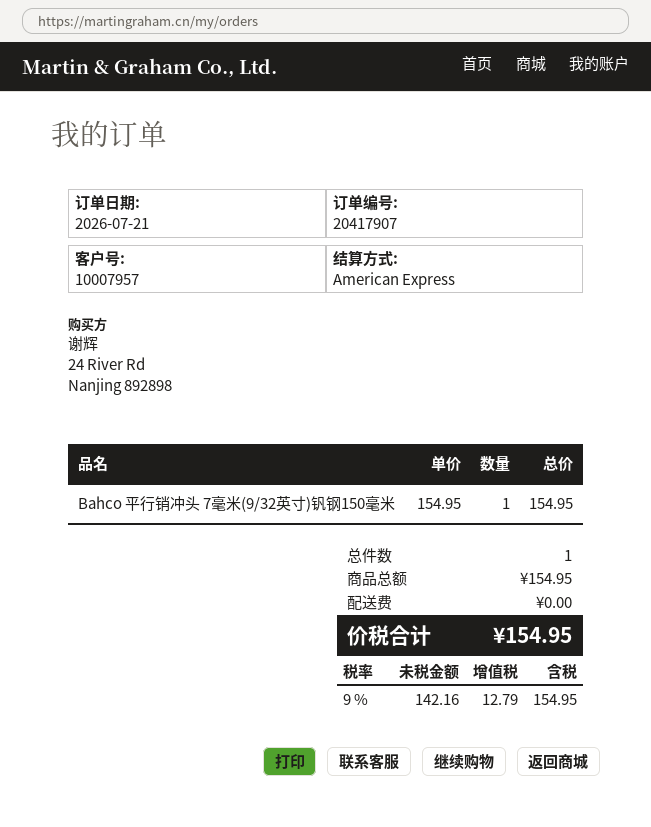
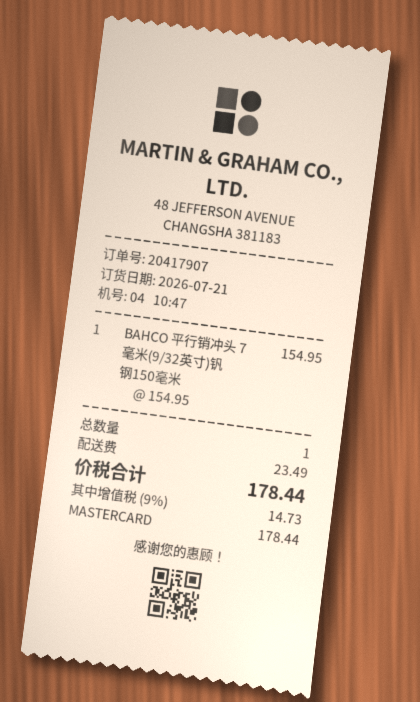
payment method: American Express -> Mastercard
shipping: 0.00 -> 23.49
tax: 9% = 12.79 -> 9% = 14.73
total: 154.95 -> 178.44

